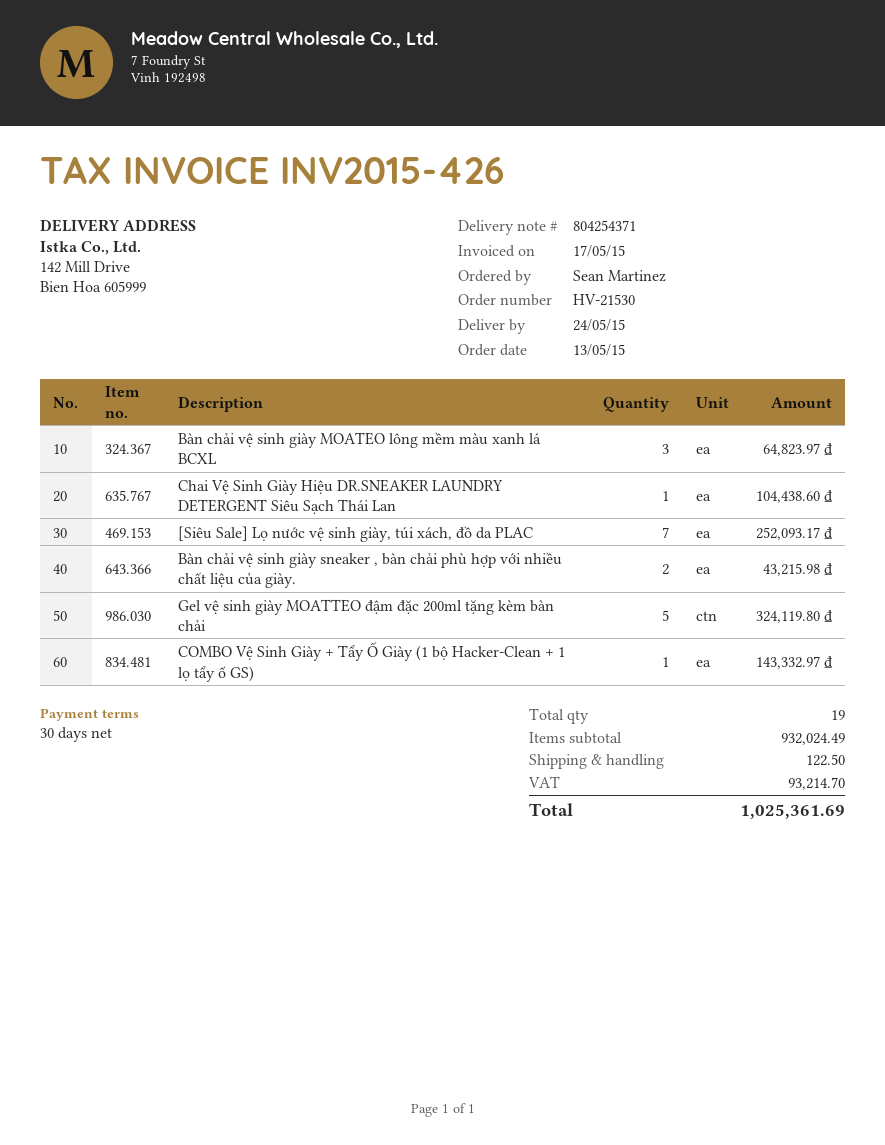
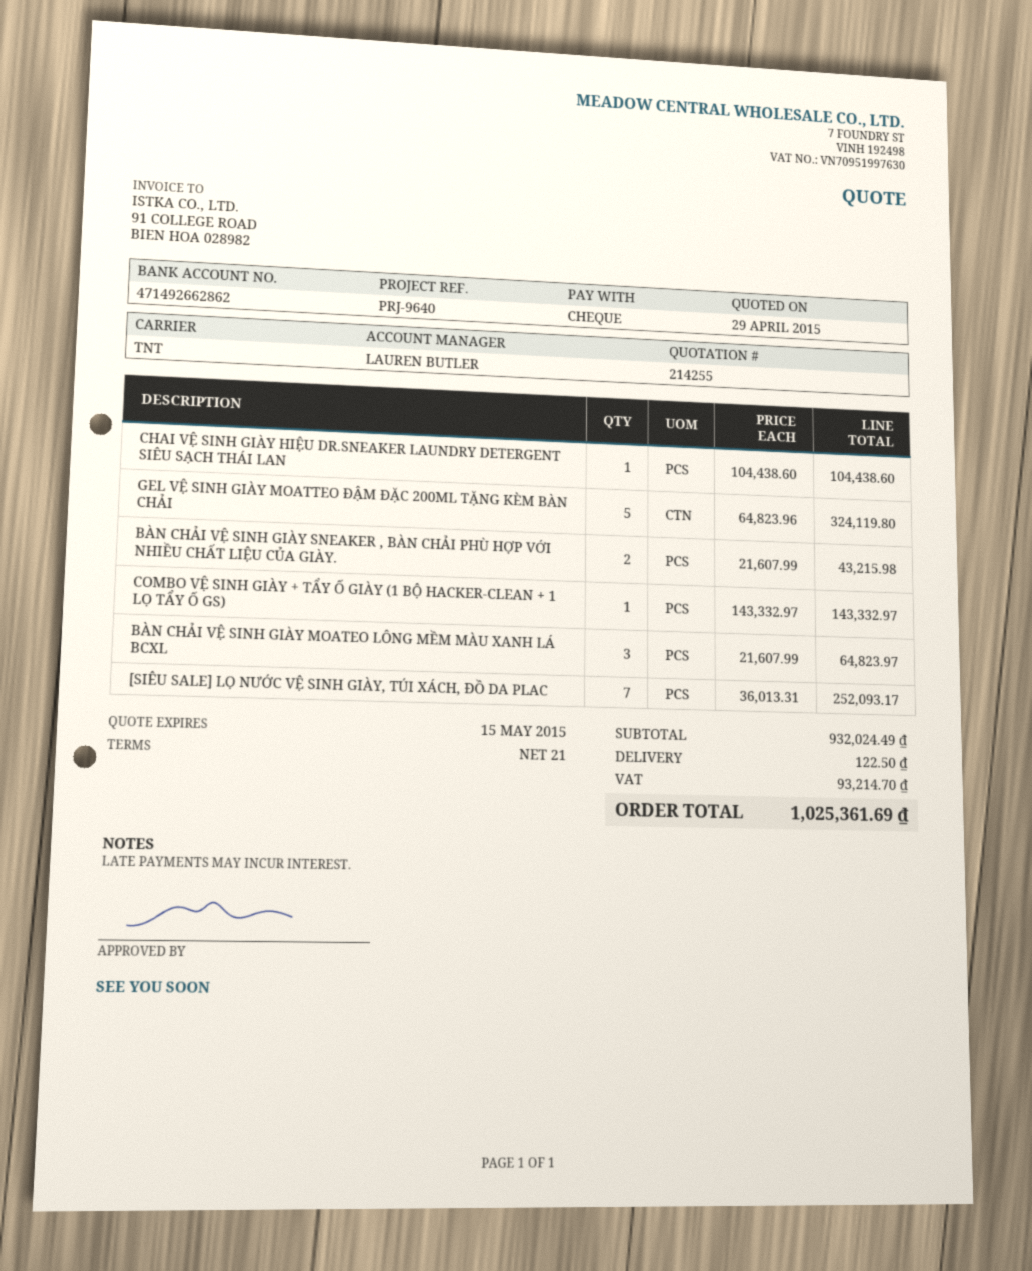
payment terms: 30 days -> 21 days

